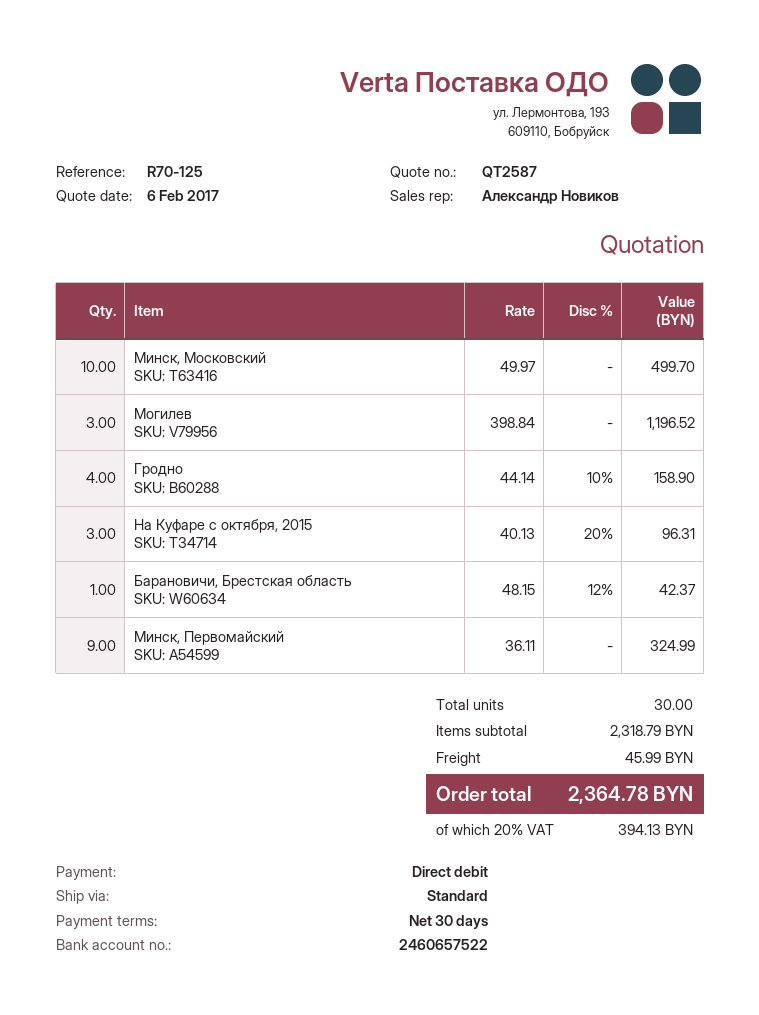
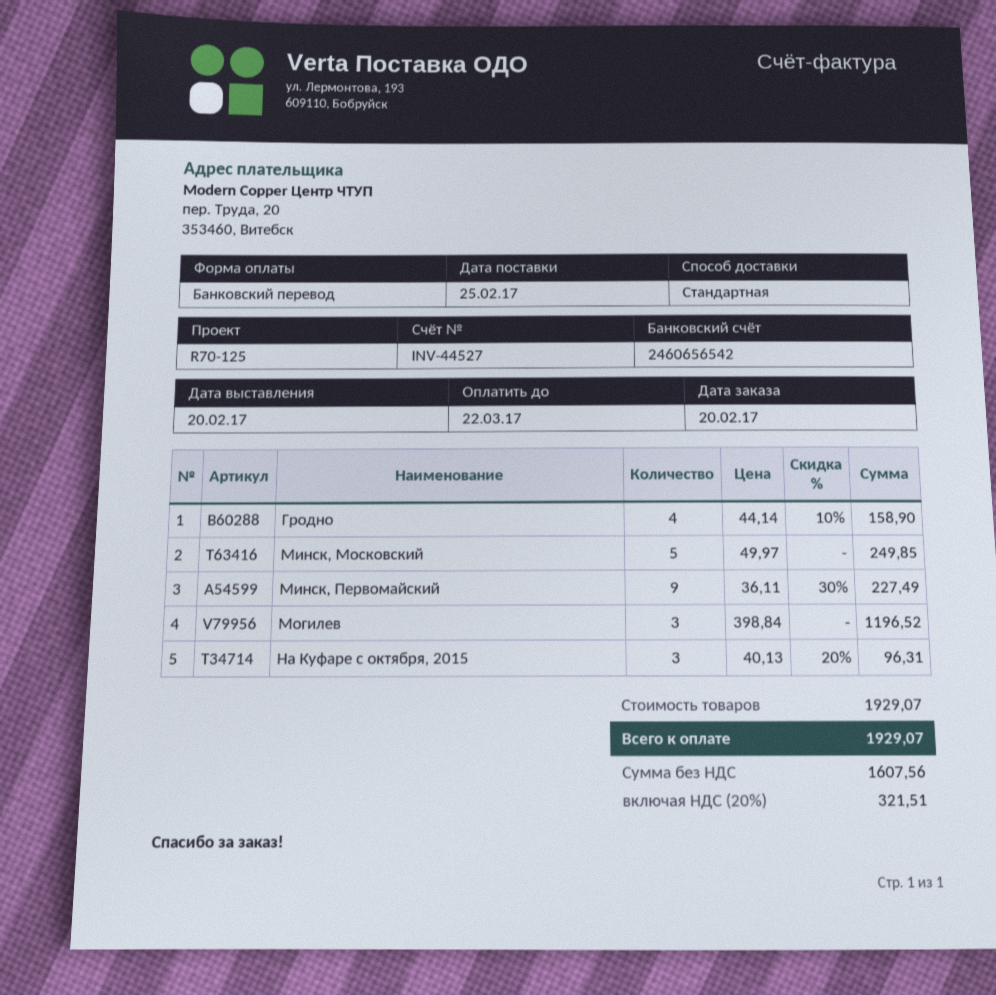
payment method: direct debit -> bank transfer
bank account: 2460657522 -> 2460656542
Минск, Московский: 10 x 49.97 = 499.70 -> 5 x 49.97 = 249.85
Барановичи, Брестская область: 1 x 48.15 - 12% = 42.37 -> none
Минск, Первомайский: 9 x 36.11 = 324.99 -> 9 x 36.11 - 30% = 227.49
subtotal: 2318.79 -> 1929.07
shipping: 45.99 -> none
tax: 20% = 394.13 -> 20% = 321.51
total: 2364.78 -> 1929.07

